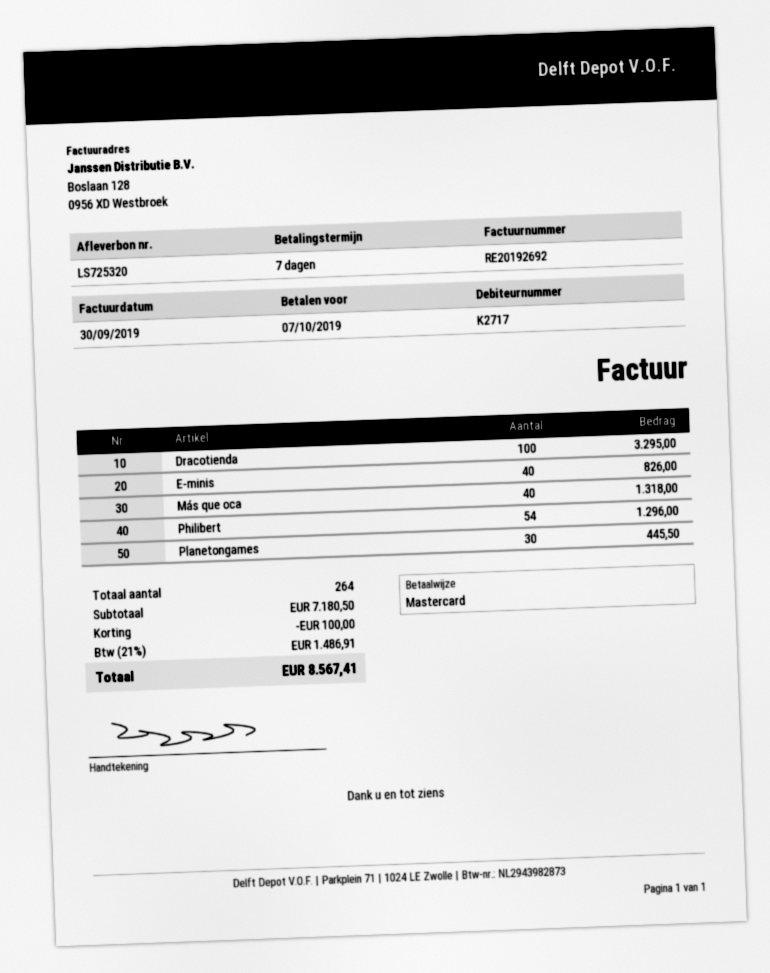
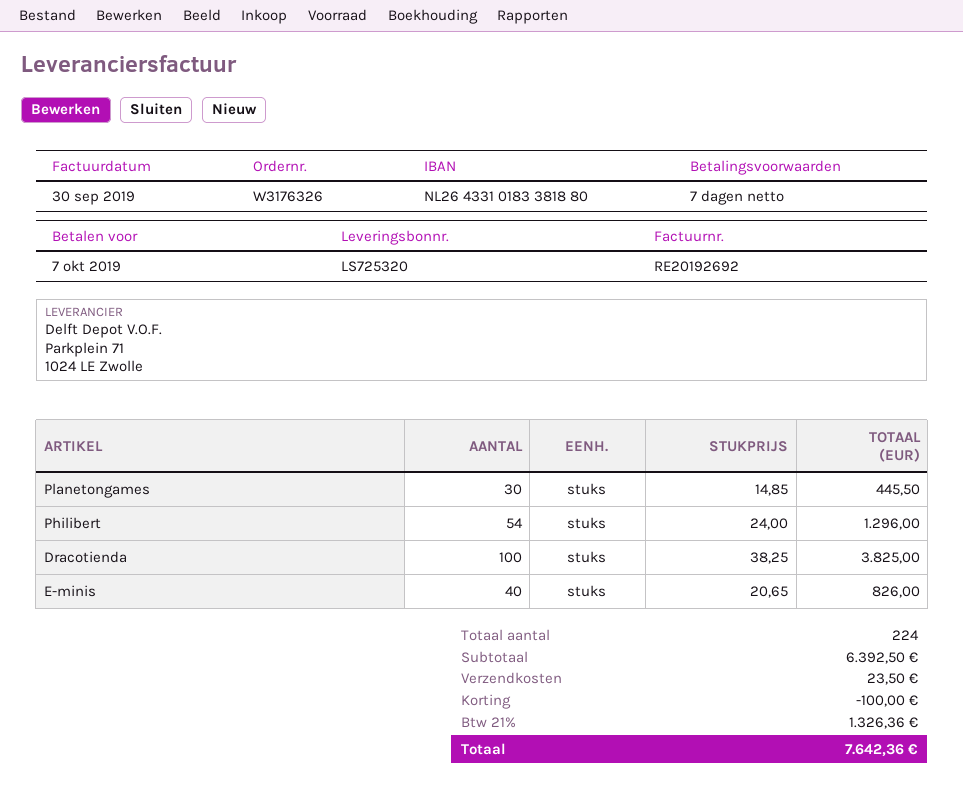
Dracotienda: 100 for 3295.00 -> 100 for 3825.00
Más que oca: 40 for 1318.00 -> none
total quantity: 264 -> 224
subtotal: 7180.50 -> 6392.50
shipping: none -> 23.50
tax: 21% = 1486.91 -> 21% = 1326.36
total: 8567.41 -> 7642.36

